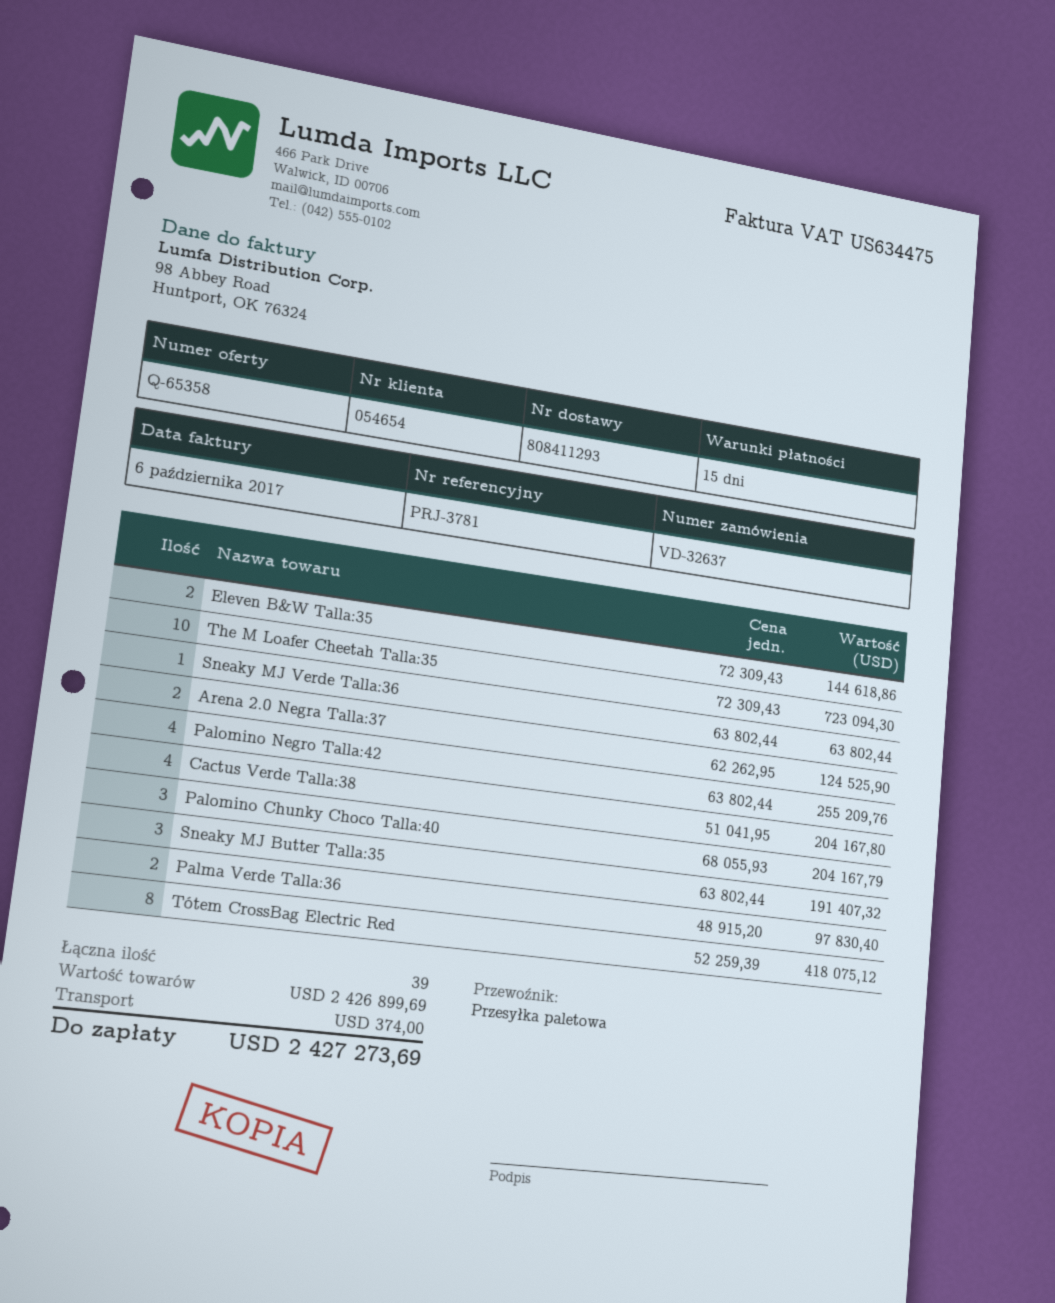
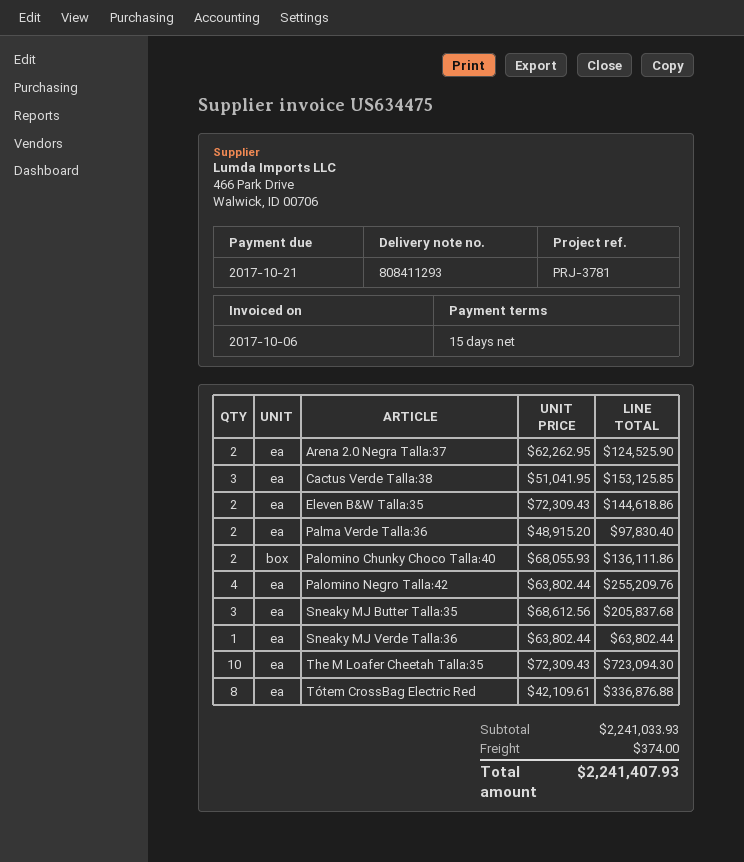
Cactus Verde Talla:38: 4 x 51041.95 = 204167.80 -> 3 x 51041.95 = 153125.85
Palomino Chunky Choco Talla:40: 3 x 68055.93 = 204167.79 -> 2 x 68055.93 = 136111.86
Sneaky MJ Butter Talla:35: 3 x 63802.44 = 191407.32 -> 3 x 68612.56 = 205837.68
Tótem CrossBag Electric Red: 8 x 52259.39 = 418075.12 -> 8 x 42109.61 = 336876.88
subtotal: 2426899.69 -> 2241033.93
total: 2427273.69 -> 2241407.93

